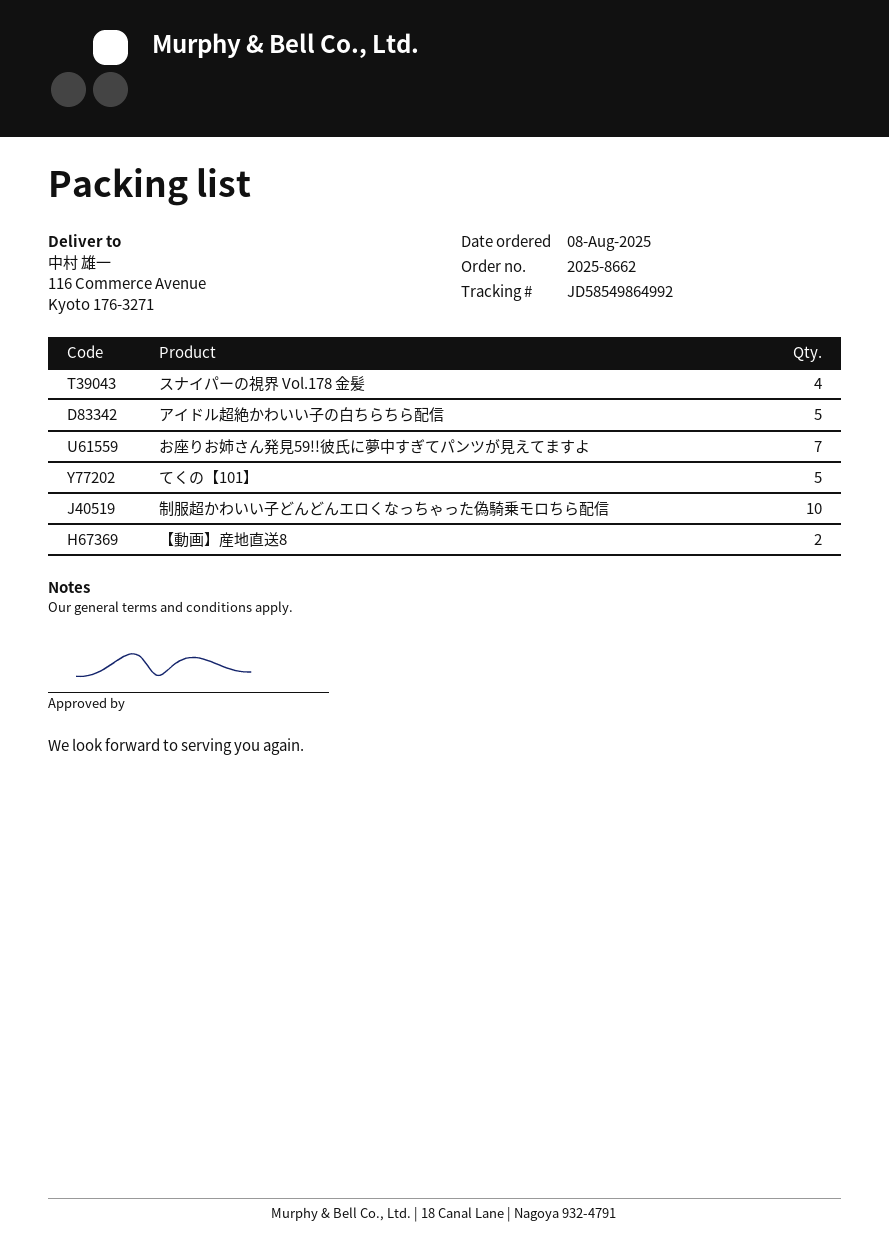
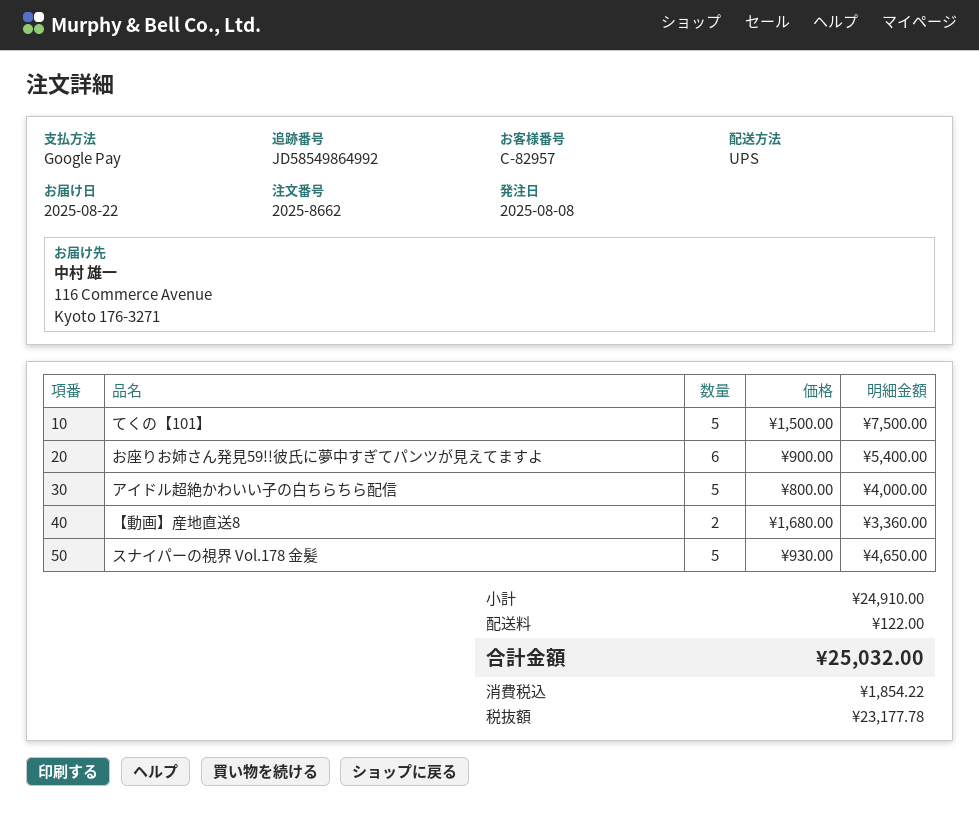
スナイパーの視界 Vol.178 金髪: 4 -> 5
お座りお姉さん発見59!!彼氏に夢中すぎてパンツが見えてますよ: 7 -> 6
制服超かわいい子どんどんエロくなっちゃった偽騎乗モロちら配信: 10 -> none

